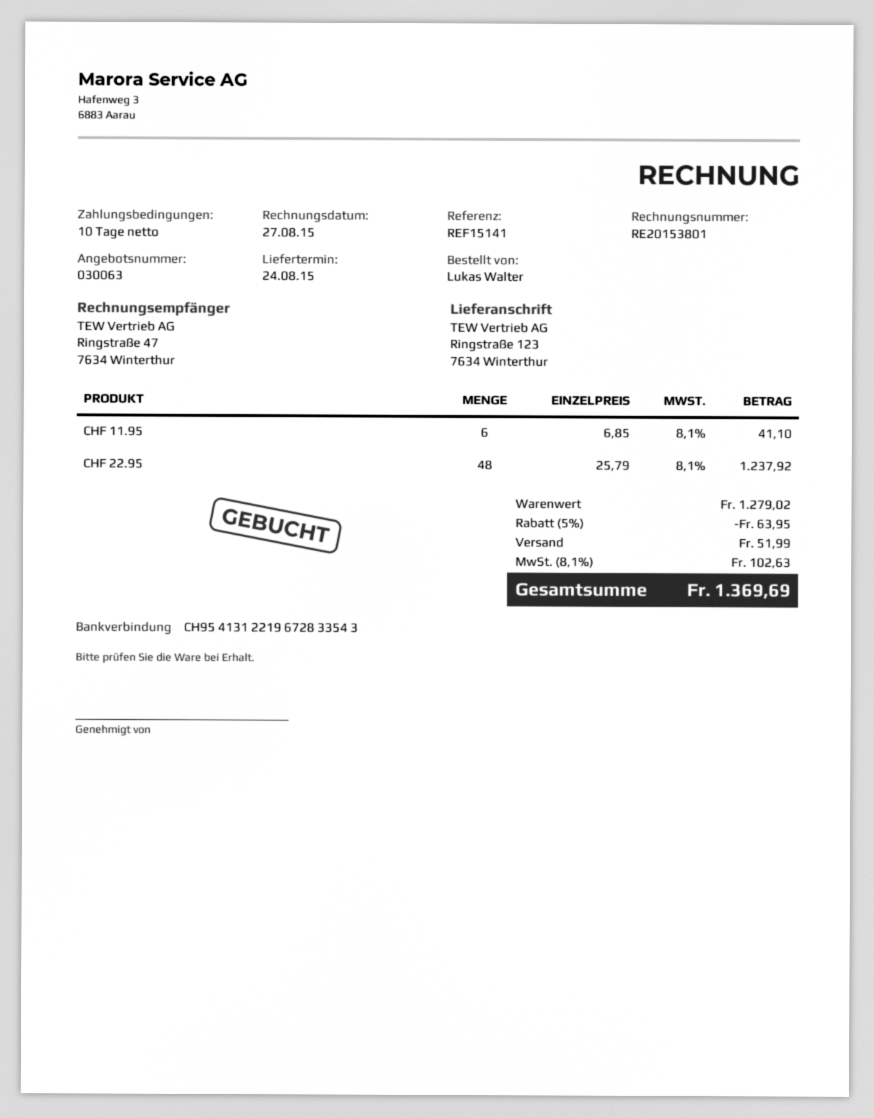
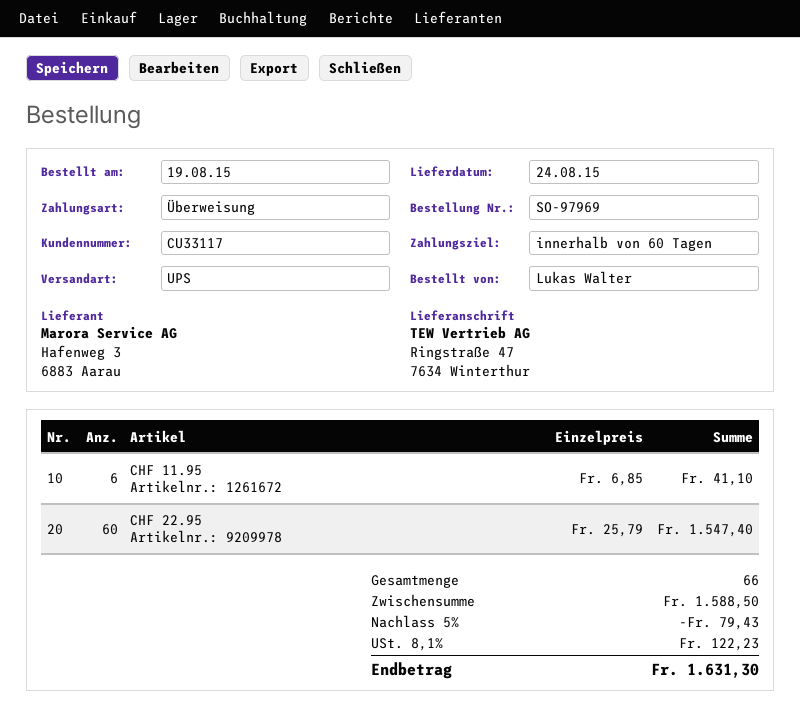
payment terms: 10 days -> 60 days
ship to: Ringstraße 123, 7634 Winterthur -> Ringstraße 47, 7634 Winterthur
CHF 22.95: 48 x 25.79 = 1237.92 -> 60 x 25.79 = 1547.40
subtotal: 1279.02 -> 1588.50
discount: 5% = 63.95 -> 5% = 79.43
shipping: 51.99 -> none
tax: 8.1% = 102.63 -> 8.1% = 122.23
total: 1369.69 -> 1631.30

